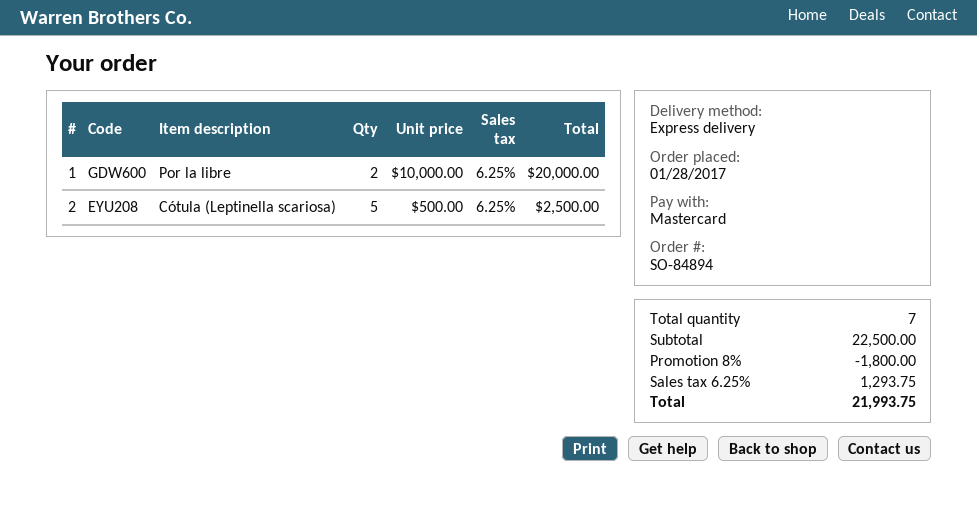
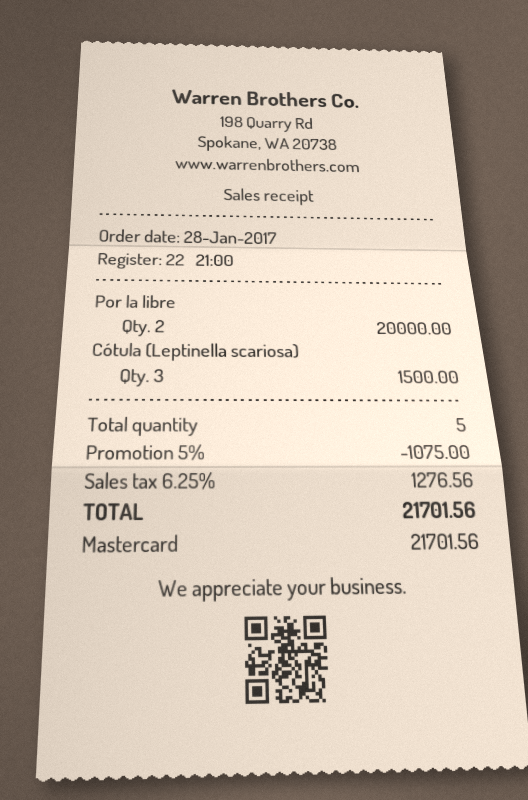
Cótula (Leptinella scariosa): 5 for 2500.00 -> 3 for 1500.00
total quantity: 7 -> 5
discount: 8% = 1800.00 -> 5% = 1075.00
tax: 6.25% = 1293.75 -> 6.25% = 1276.56
total: 21993.75 -> 21701.56

